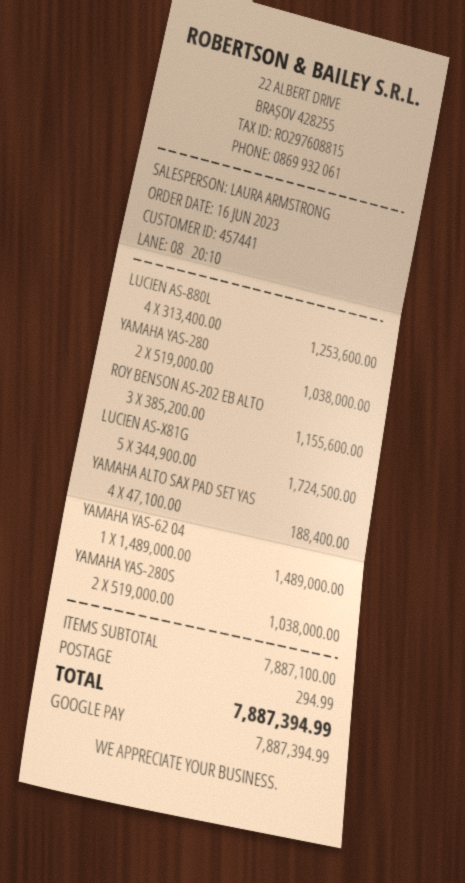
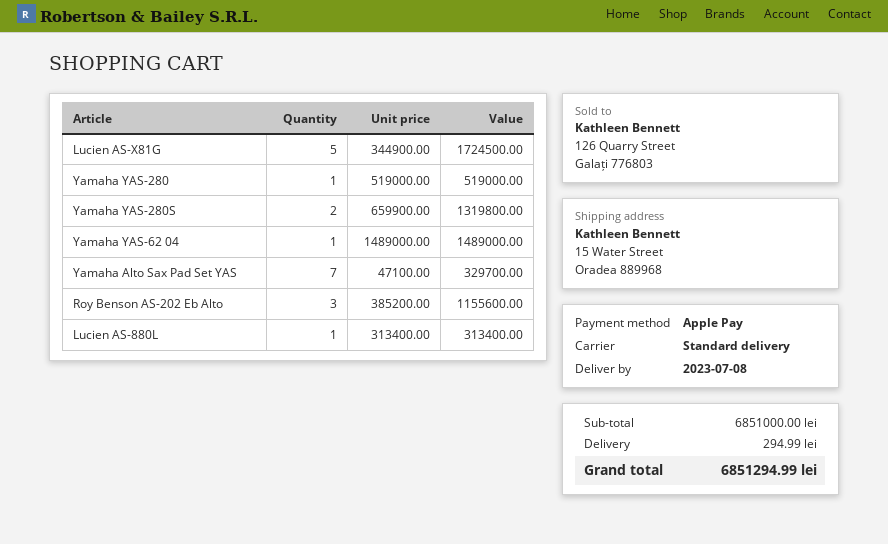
payment method: Google Pay -> Apple Pay
LUCIEN AS-880L: 4 x 313400.00 = 1253600.00 -> 1 x 313400.00 = 313400.00
YAMAHA YAS-280: 2 x 519000.00 = 1038000.00 -> 1 x 519000.00 = 519000.00
YAMAHA ALTO SAX PAD SET YAS: 4 x 47100.00 = 188400.00 -> 7 x 47100.00 = 329700.00
YAMAHA YAS-280S: 2 x 519000.00 = 1038000.00 -> 2 x 659900.00 = 1319800.00
subtotal: 7887100.00 -> 6851000.00
total: 7887394.99 -> 6851294.99

